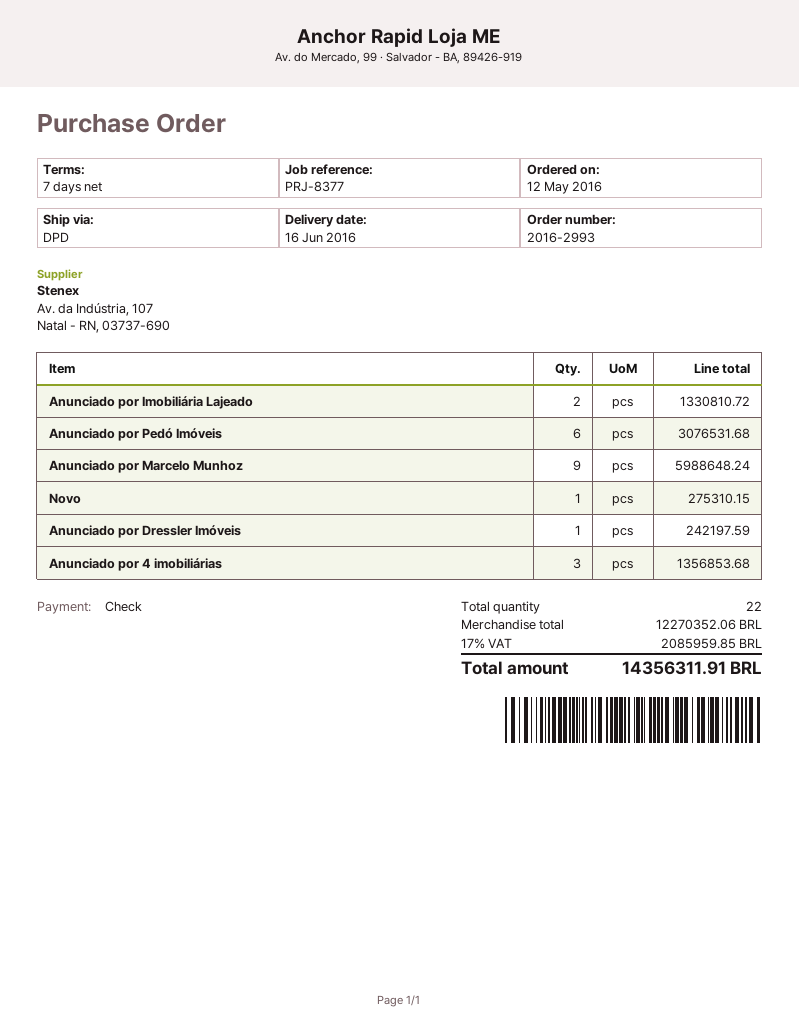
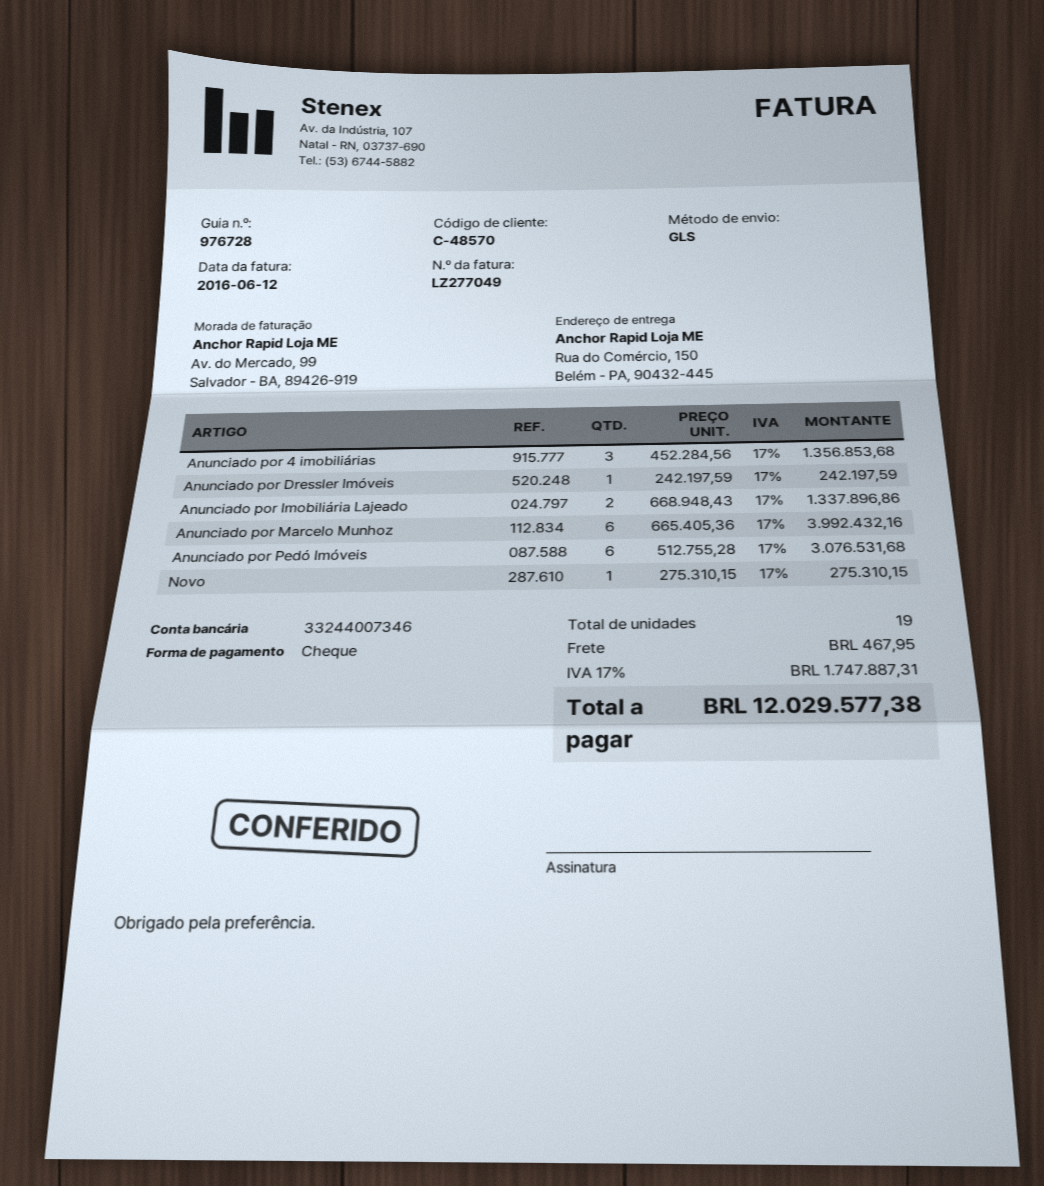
shipping method: DPD -> GLS
Anunciado por Imobiliária Lajeado: 2 for 1330810.72 -> 2 for 1337896.86
Anunciado por Marcelo Munhoz: 9 for 5988648.24 -> 6 for 3992432.16
total quantity: 22 -> 19
shipping: none -> 467.95
tax: 17% = 2085959.85 -> 17% = 1747887.31
total: 14356311.91 -> 12029577.38

